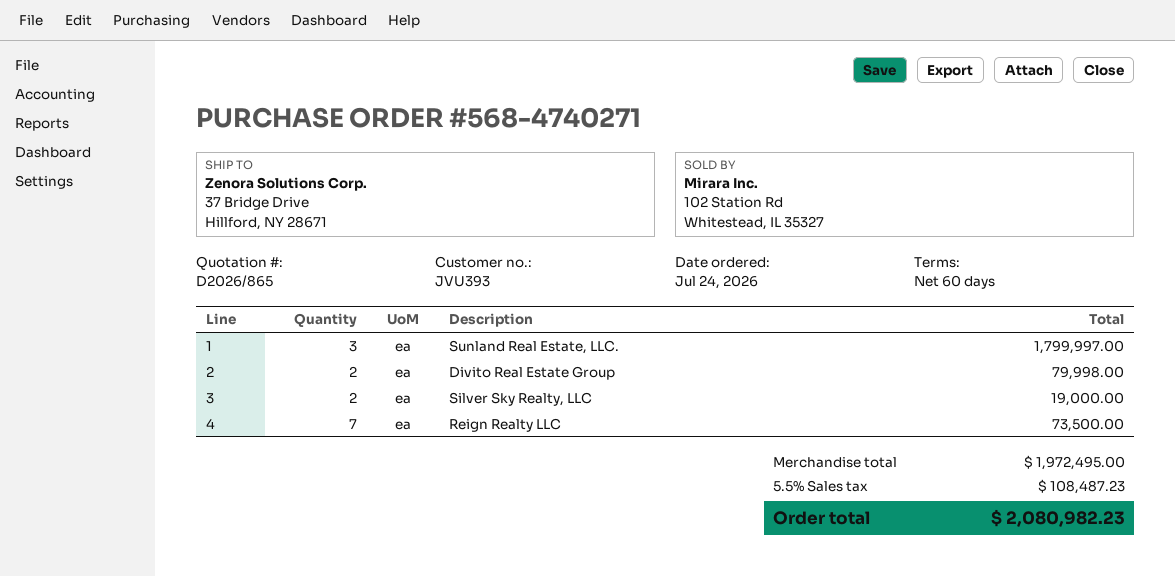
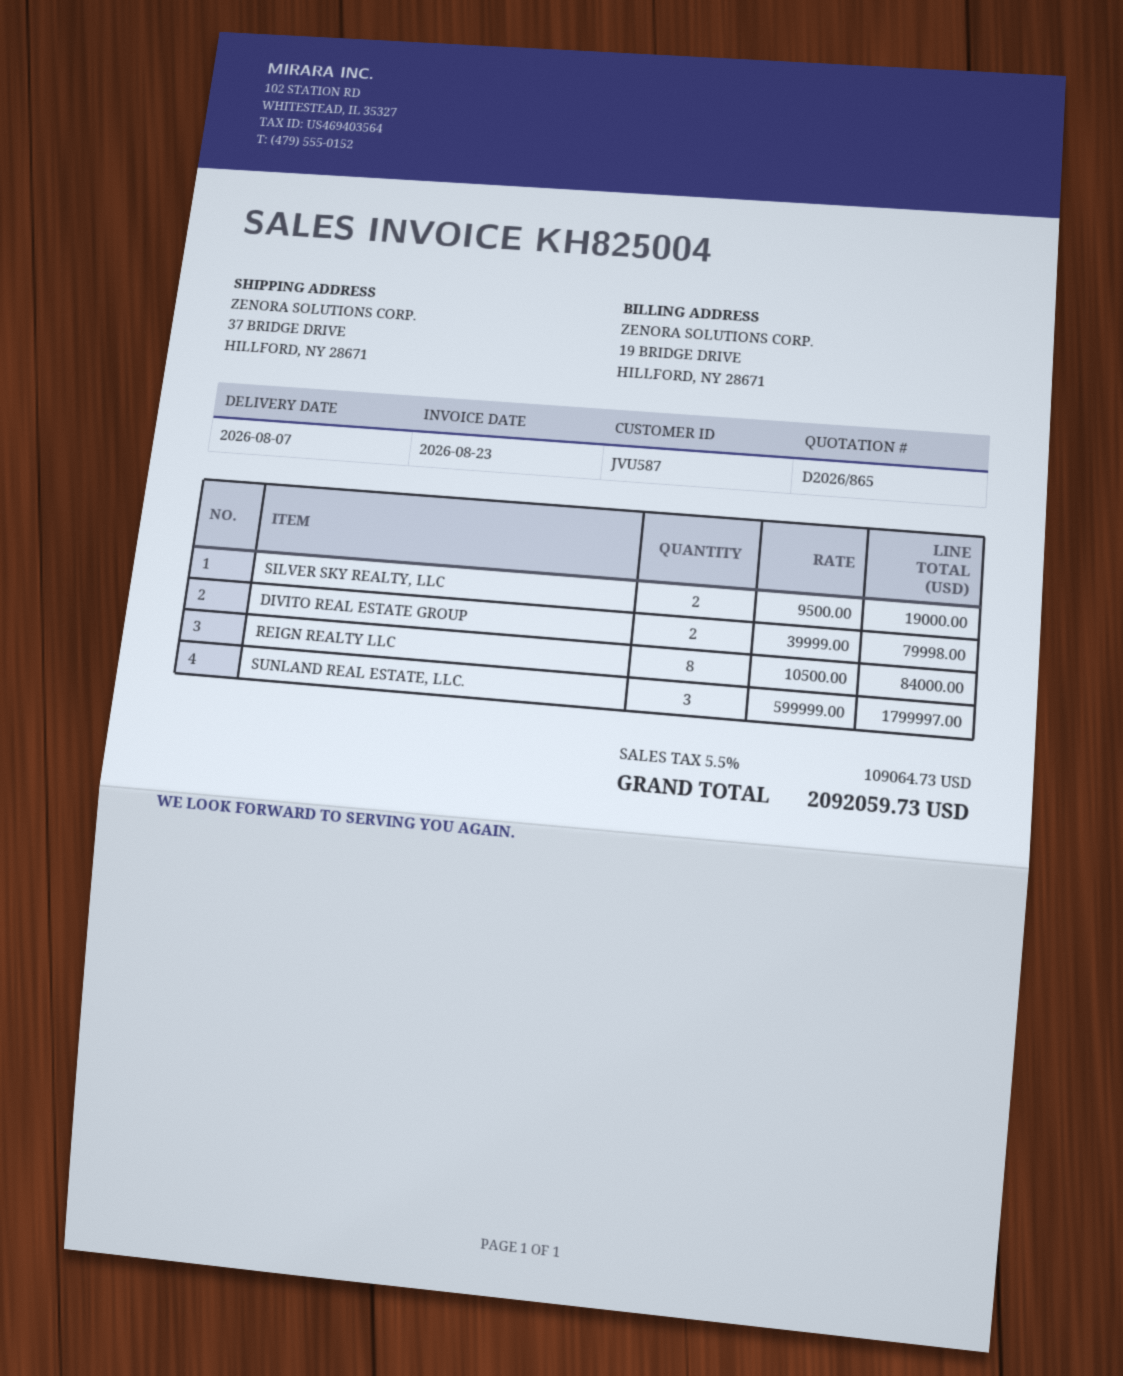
customer number: JVU393 -> JVU587
Reign Realty LLC: 7 for 73500.00 -> 8 for 84000.00
tax: 5.5% = 108487.23 -> 5.5% = 109064.73
total: 2080982.23 -> 2092059.73

